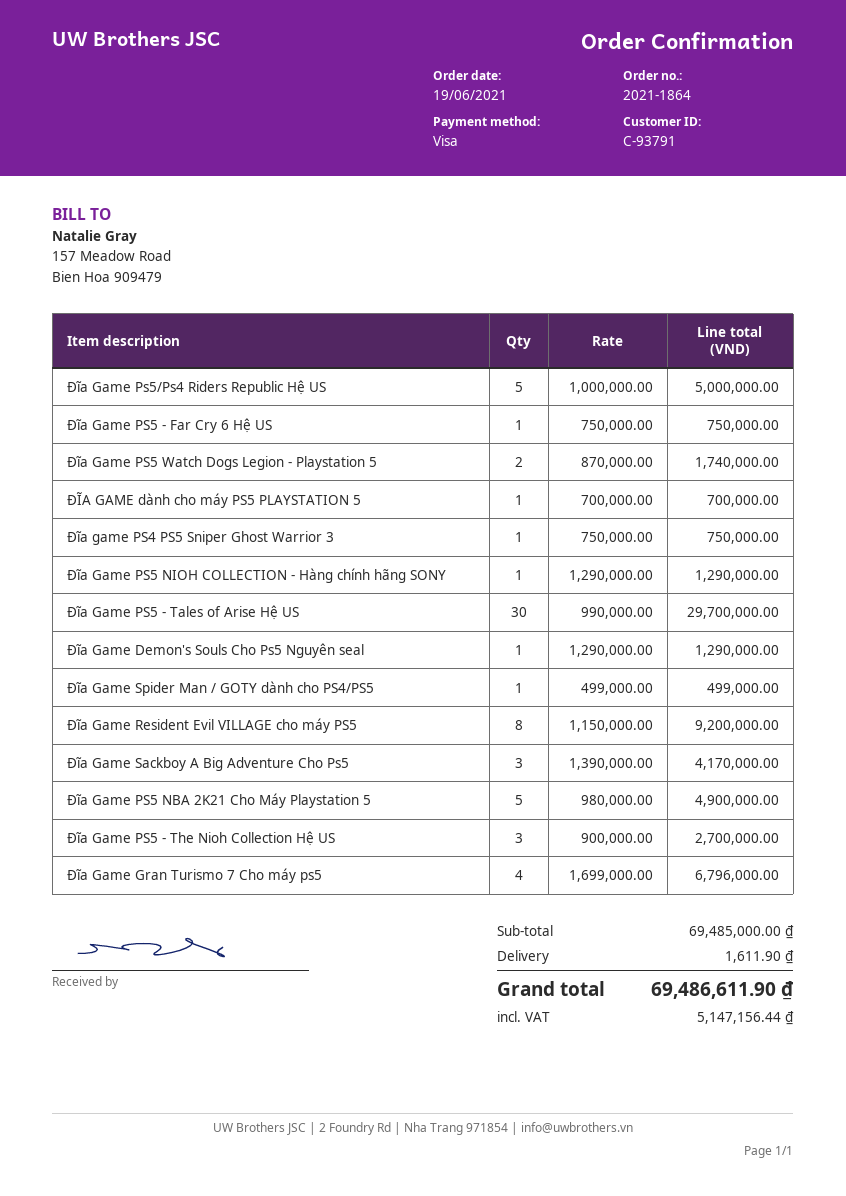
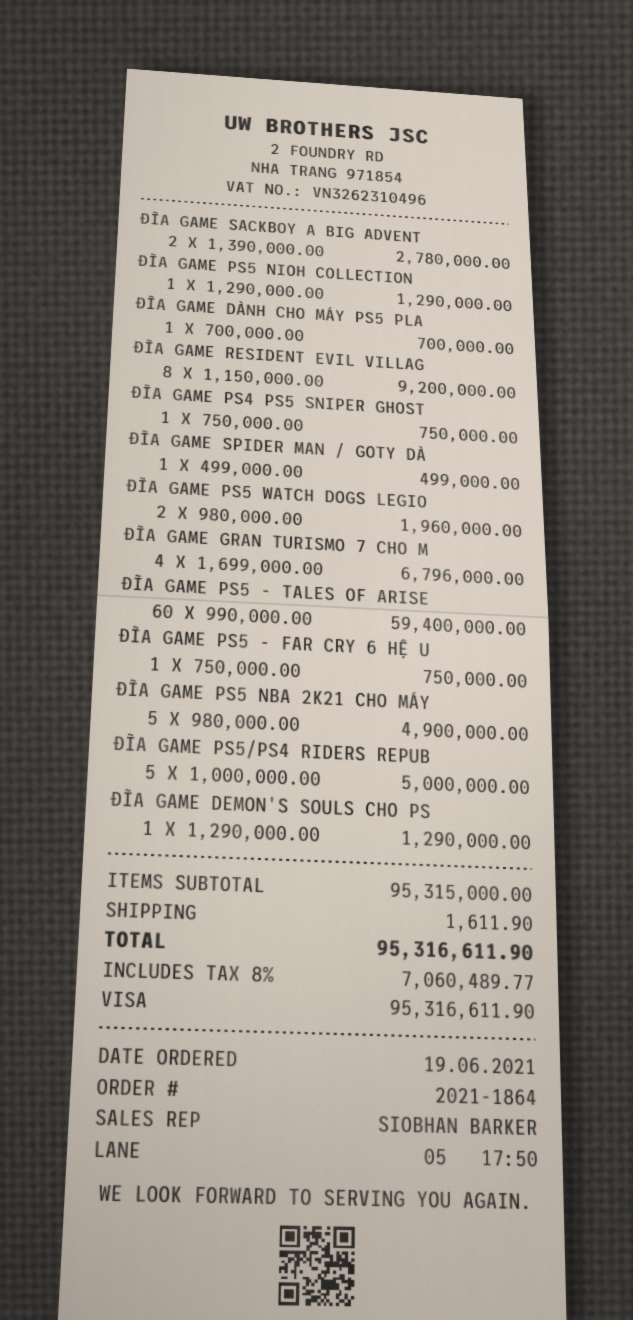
Đĩa Game PS5 Watch Dogs Legion - Playstation 5: 2 x 870000.00 = 1740000.00 -> 2 x 980000.00 = 1960000.00
Đĩa Game PS5 - Tales of Arise Hệ US: 30 x 990000.00 = 29700000.00 -> 60 x 990000.00 = 59400000.00
Đĩa Game Sackboy A Big Adventure Cho Ps5: 3 x 1390000.00 = 4170000.00 -> 2 x 1390000.00 = 2780000.00
Đĩa Game PS5 - The Nioh Collection Hệ US: 3 x 900000.00 = 2700000.00 -> none
subtotal: 69485000.00 -> 95315000.00
tax: 5147156.44 -> 7060489.77
total: 69486611.90 -> 95316611.90

